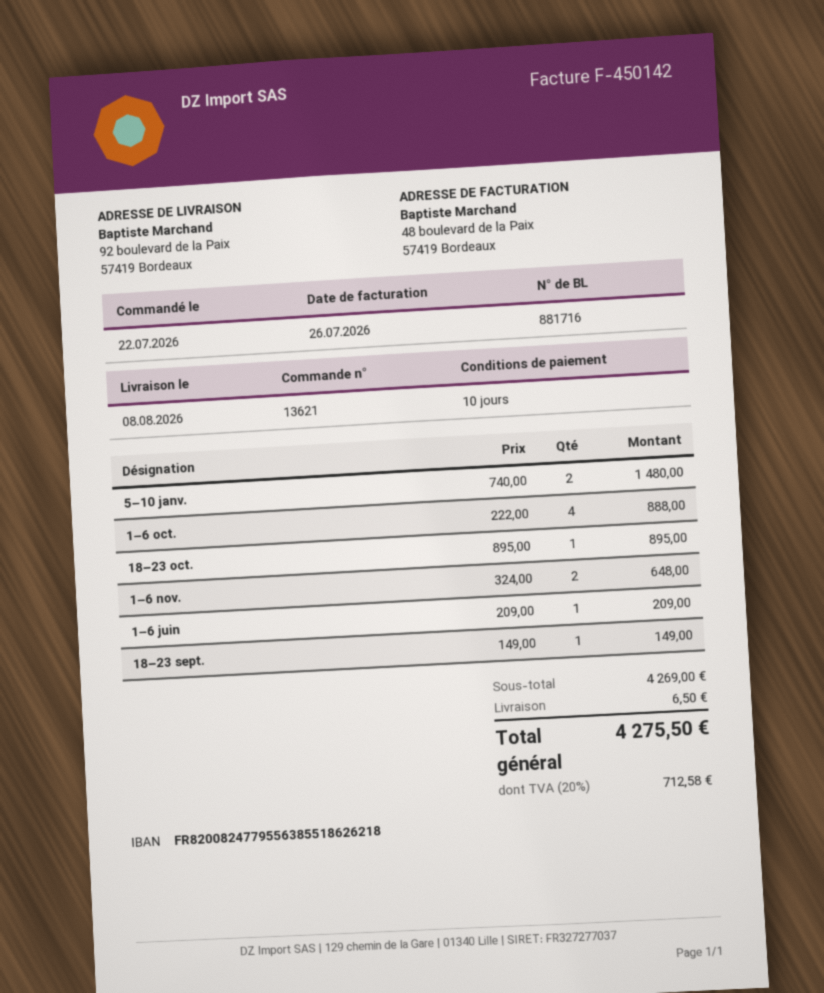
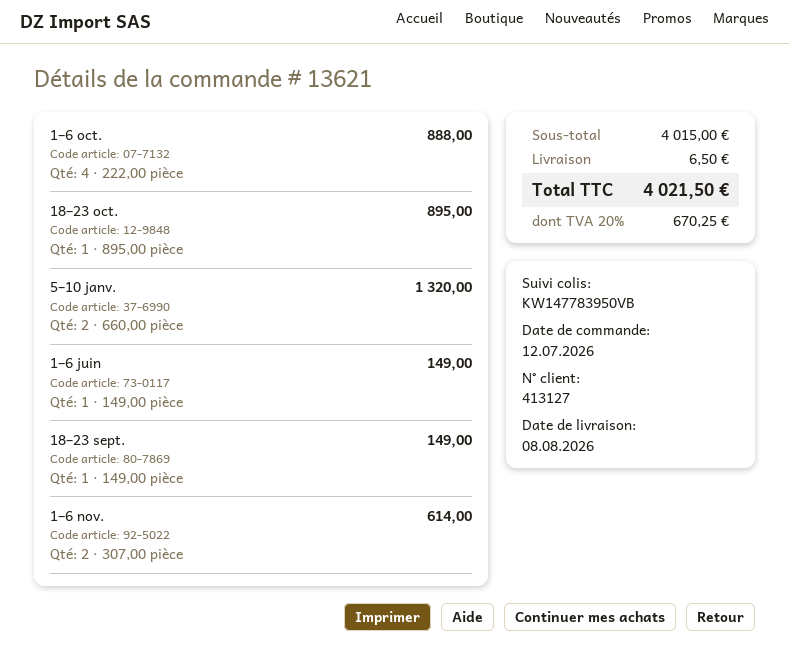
order date: 2026-07-22 -> 2026-07-12
5–10 janv.: 2 x 740.00 = 1480.00 -> 2 x 660.00 = 1320.00
1–6 nov.: 2 x 324.00 = 648.00 -> 2 x 307.00 = 614.00
1–6 juin: 1 x 209.00 = 209.00 -> 1 x 149.00 = 149.00
subtotal: 4269.00 -> 4015.00
tax: 20% = 712.58 -> 20% = 670.25
total: 4275.50 -> 4021.50

